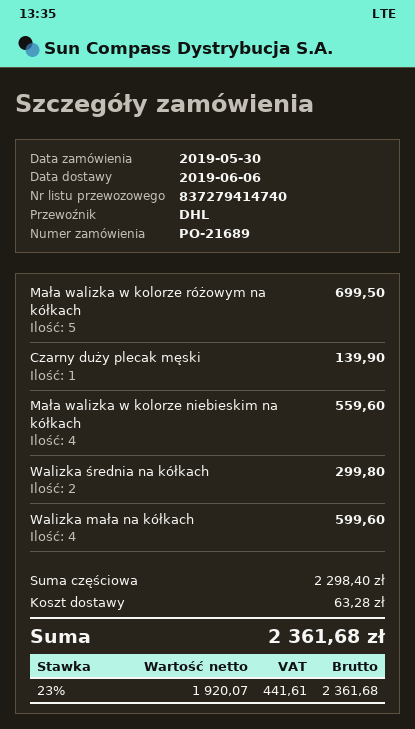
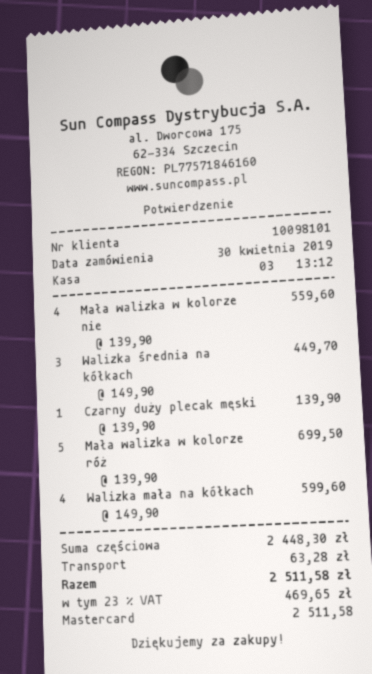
order date: 2019-05-30 -> 2019-04-30
Walizka średnia na kółkach: 2 for 299.80 -> 3 for 449.70
subtotal: 2298.40 -> 2448.30
tax: 23% = 441.61 -> 23% = 469.65
total: 2361.68 -> 2511.58

